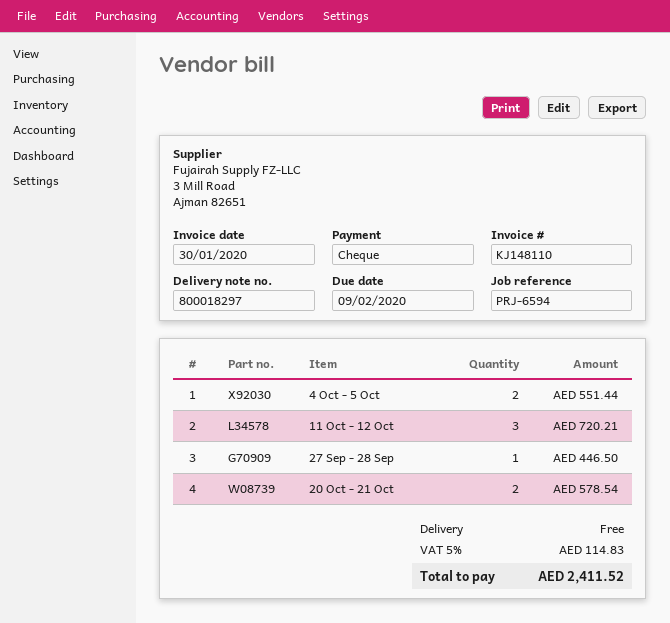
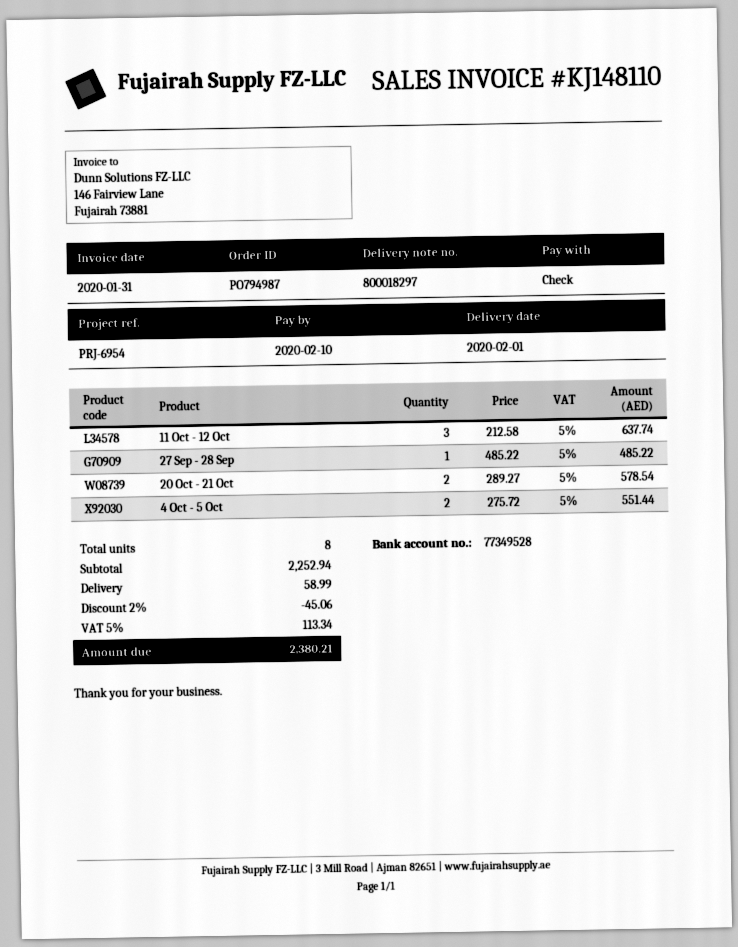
invoice date: 2020-01-30 -> 2020-01-31
due date: 2020-02-09 -> 2020-02-10
reference: PRJ-6594 -> PRJ-6954
11 Oct - 12 Oct: 3 for 720.21 -> 3 for 637.74
27 Sep - 28 Sep: 1 for 446.50 -> 1 for 485.22
discount: none -> 2% = 45.06
shipping: 0.00 -> 58.99
tax: 5% = 114.83 -> 5% = 113.34
total: 2411.52 -> 2380.21

